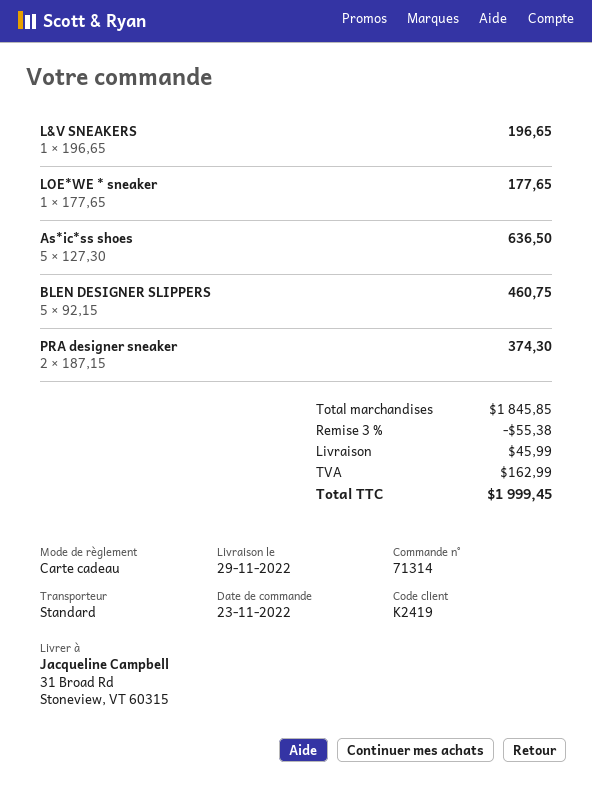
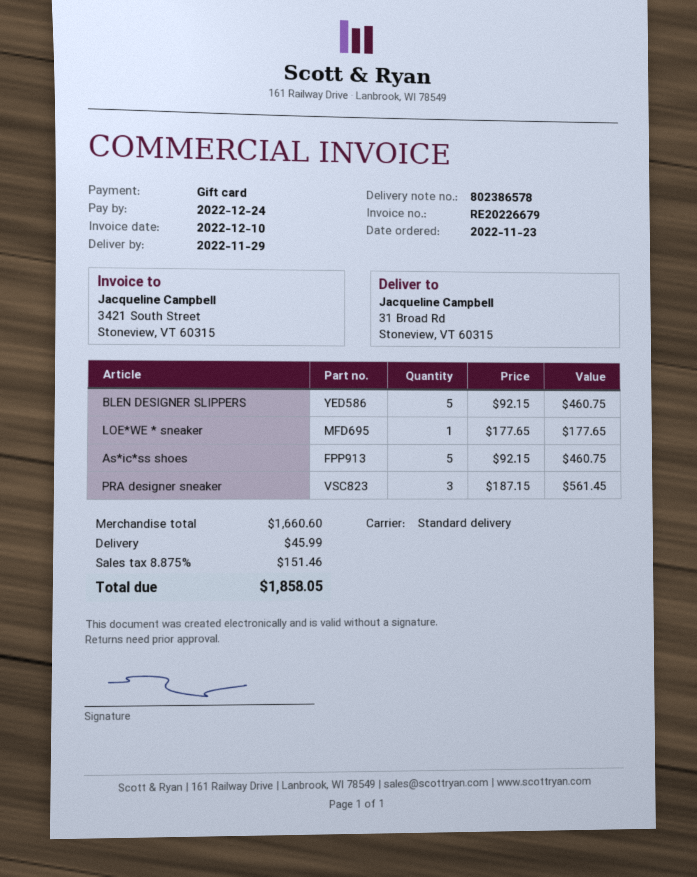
L&V SNEAKERS: 1 x 196.65 = 196.65 -> none
As*ic*ss shoes: 5 x 127.30 = 636.50 -> 5 x 92.15 = 460.75
PRA designer sneaker: 2 x 187.15 = 374.30 -> 3 x 187.15 = 561.45
subtotal: 1845.85 -> 1660.60
discount: 3% = 55.38 -> none
tax: 162.99 -> 151.46
total: 1999.45 -> 1858.05

